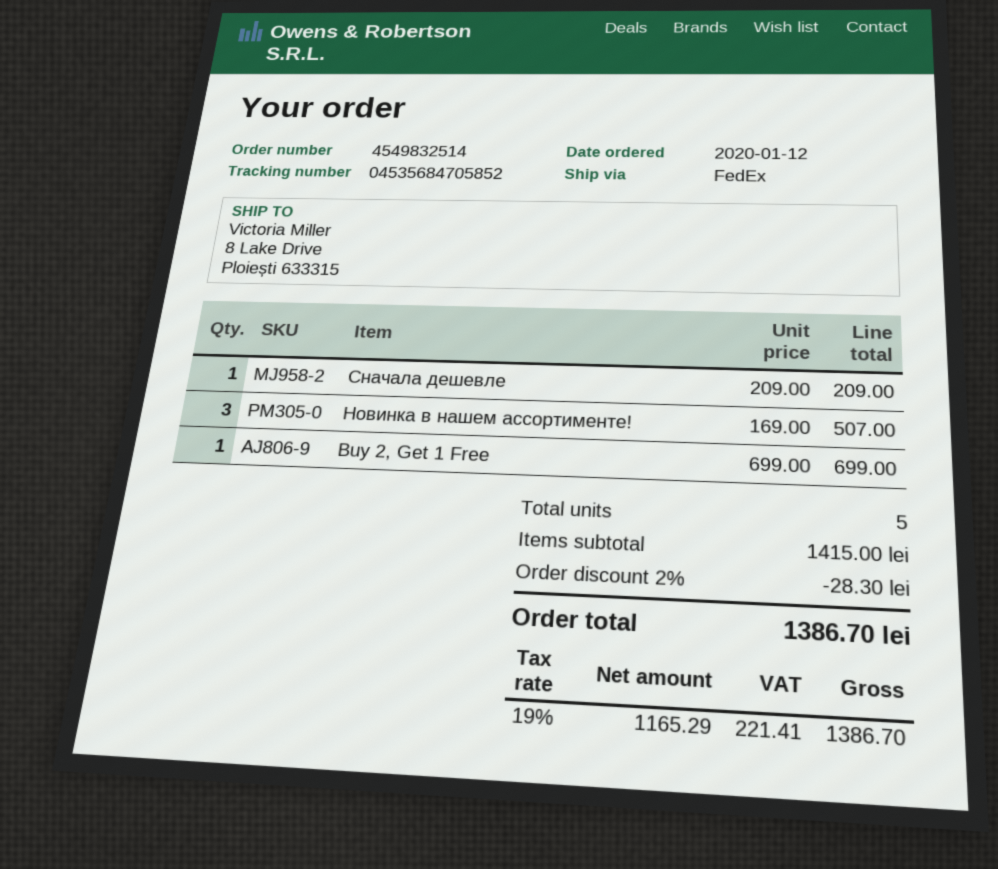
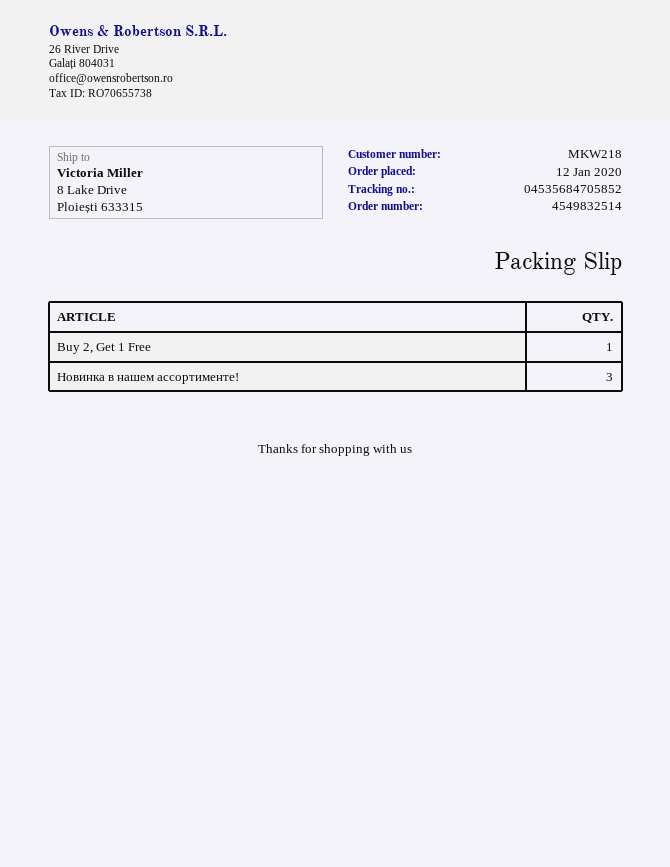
Сначала дешевле: 1 -> none

